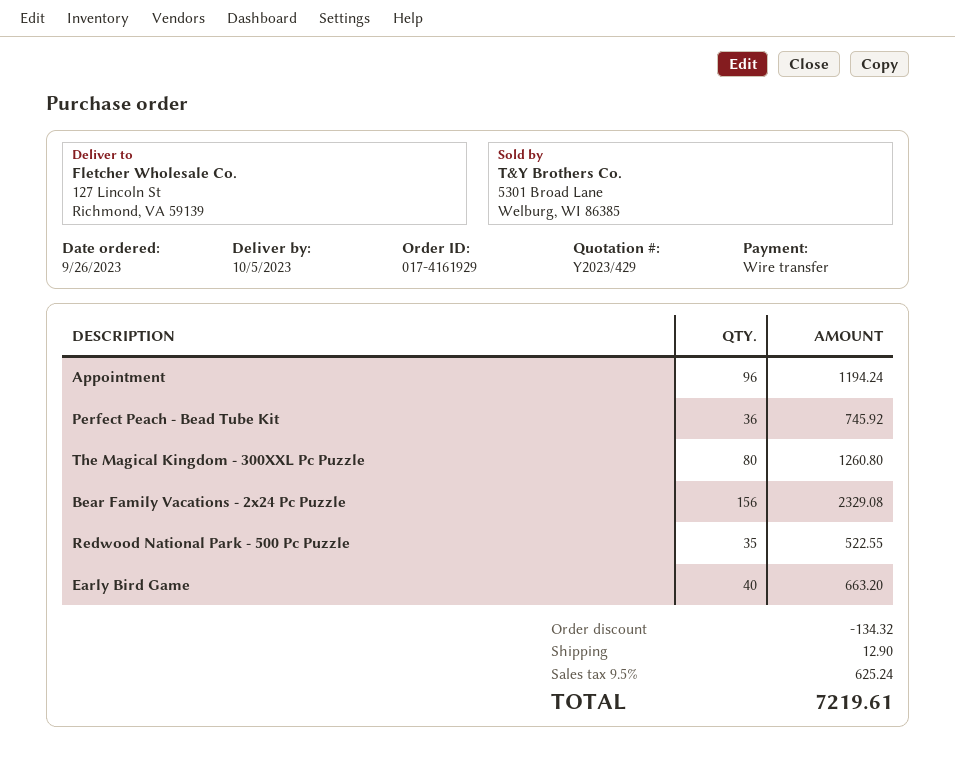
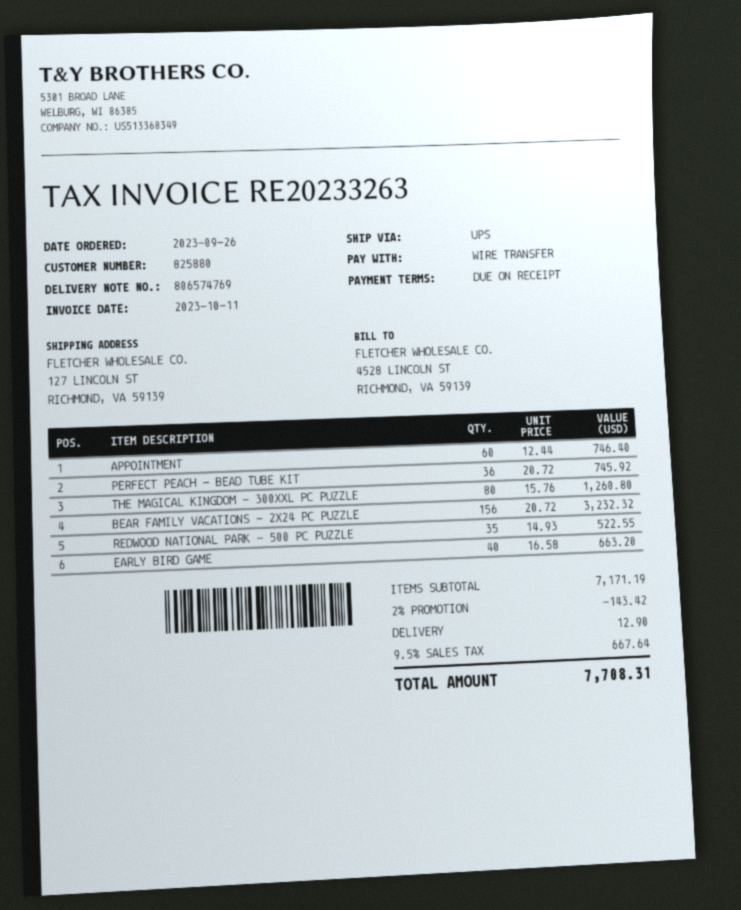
Appointment: 96 for 1194.24 -> 60 for 746.40
Bear Family Vacations - 2x24 Pc Puzzle: 156 for 2329.08 -> 156 for 3232.32
discount: 134.32 -> 143.42
tax: 9.5% = 625.24 -> 9.5% = 667.64
total: 7219.61 -> 7708.31

